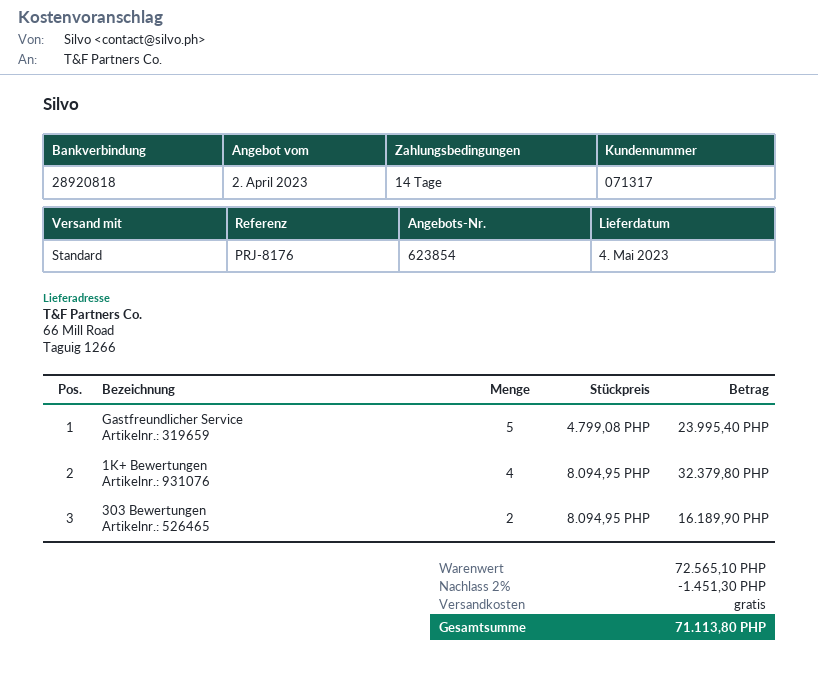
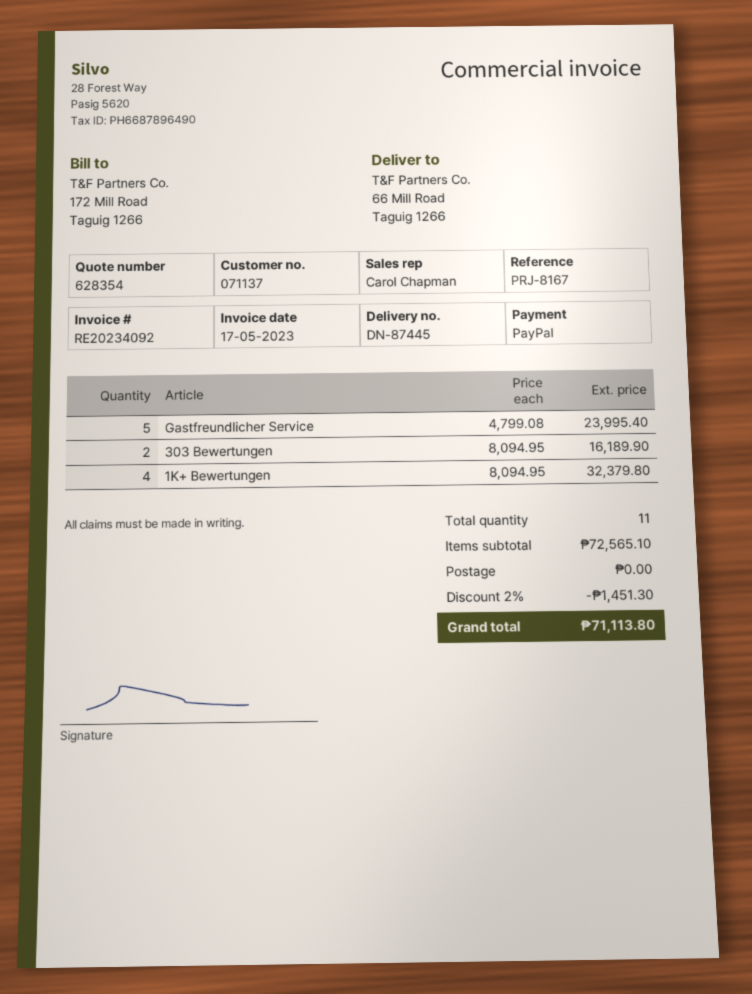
quote number: 623854 -> 628354
customer number: 071317 -> 071137
reference: PRJ-8176 -> PRJ-8167

